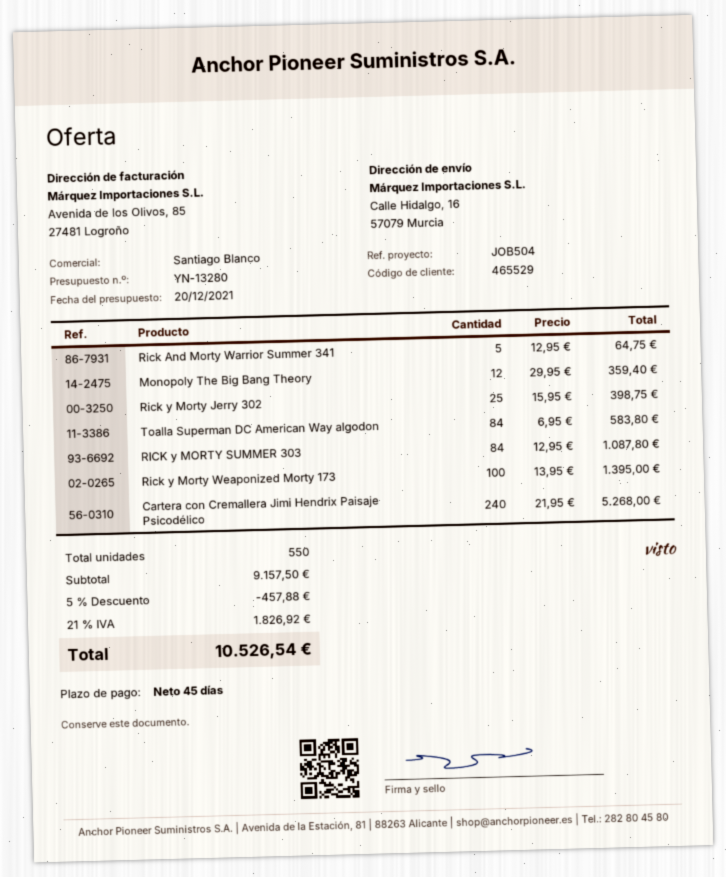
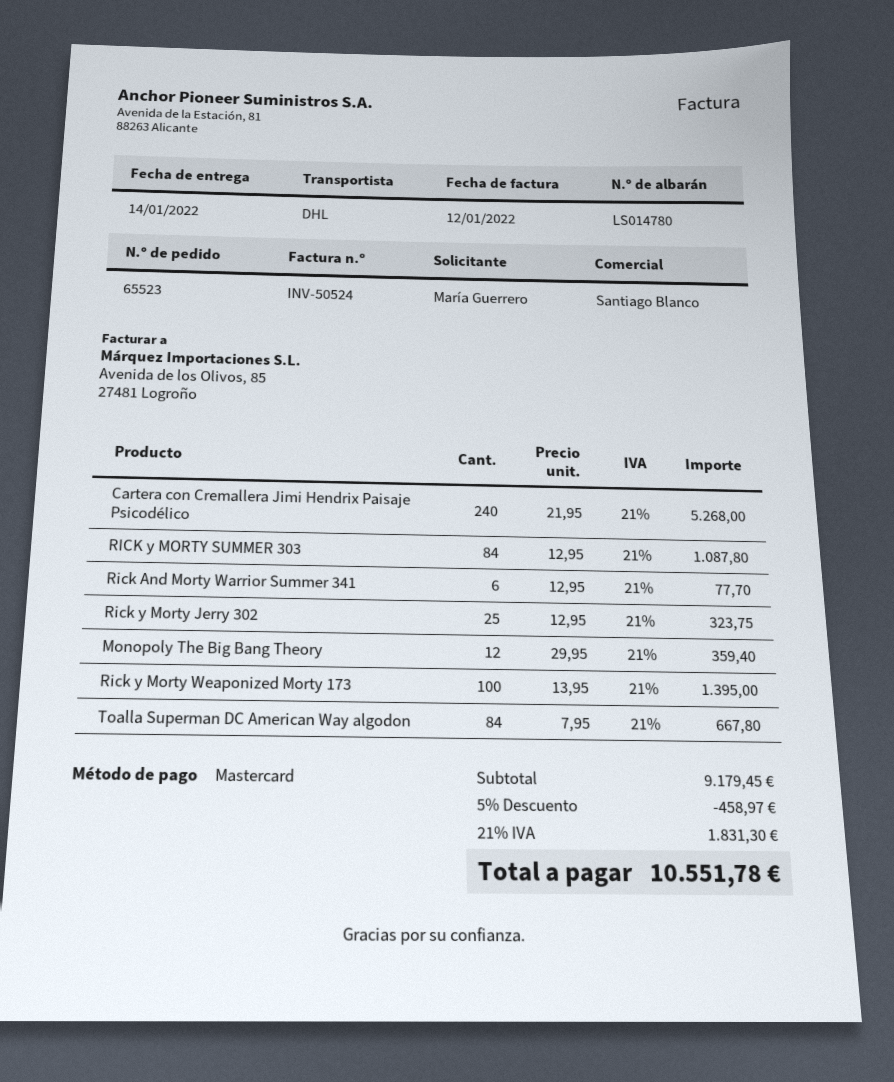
Rick And Morty Warrior Summer 341: 5 x 12.95 = 64.75 -> 6 x 12.95 = 77.70
Rick y Morty Jerry 302: 25 x 15.95 = 398.75 -> 25 x 12.95 = 323.75
Toalla Superman DC American Way algodon: 84 x 6.95 = 583.80 -> 84 x 7.95 = 667.80
subtotal: 9157.50 -> 9179.45
discount: 5% = 457.88 -> 5% = 458.97
tax: 21% = 1826.92 -> 21% = 1831.30
total: 10526.54 -> 10551.78

